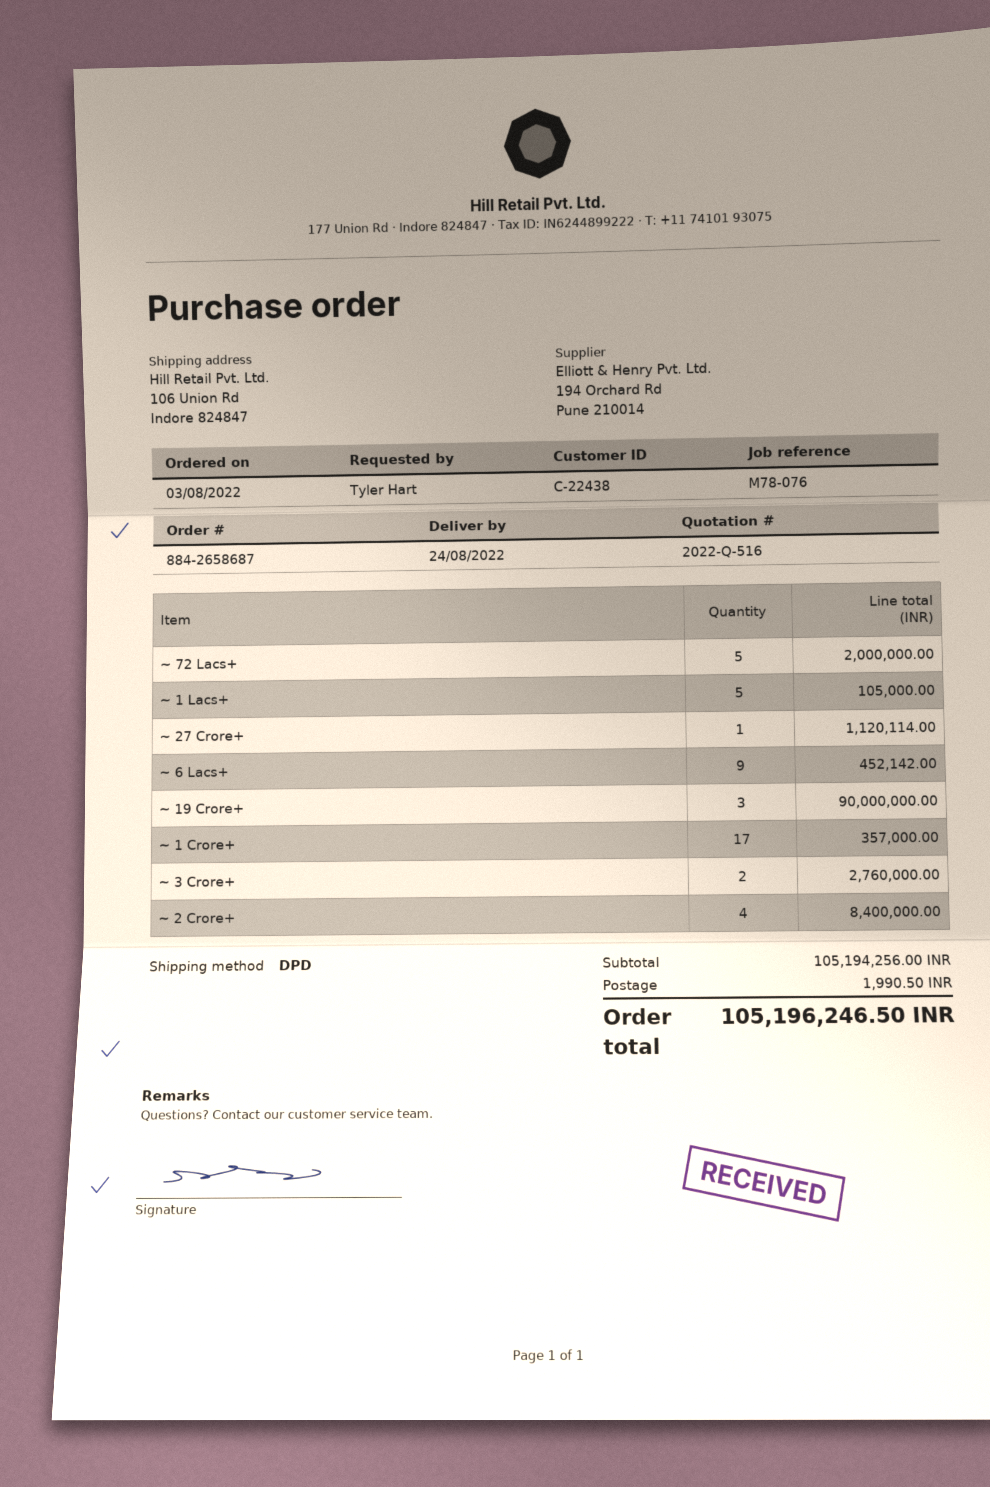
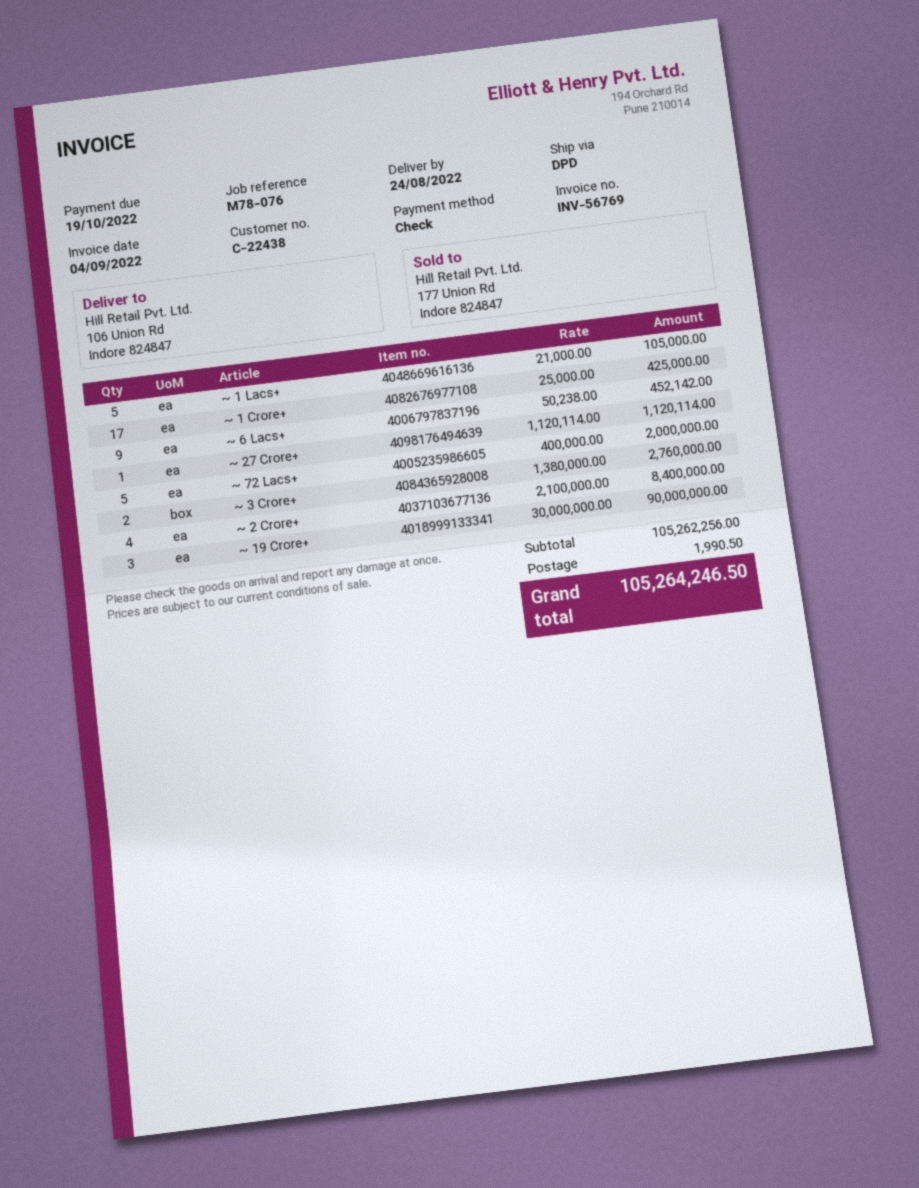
~ 1 Crore+: 17 for 357000.00 -> 17 for 425000.00
subtotal: 105194256.00 -> 105262256.00
total: 105196246.50 -> 105264246.50

